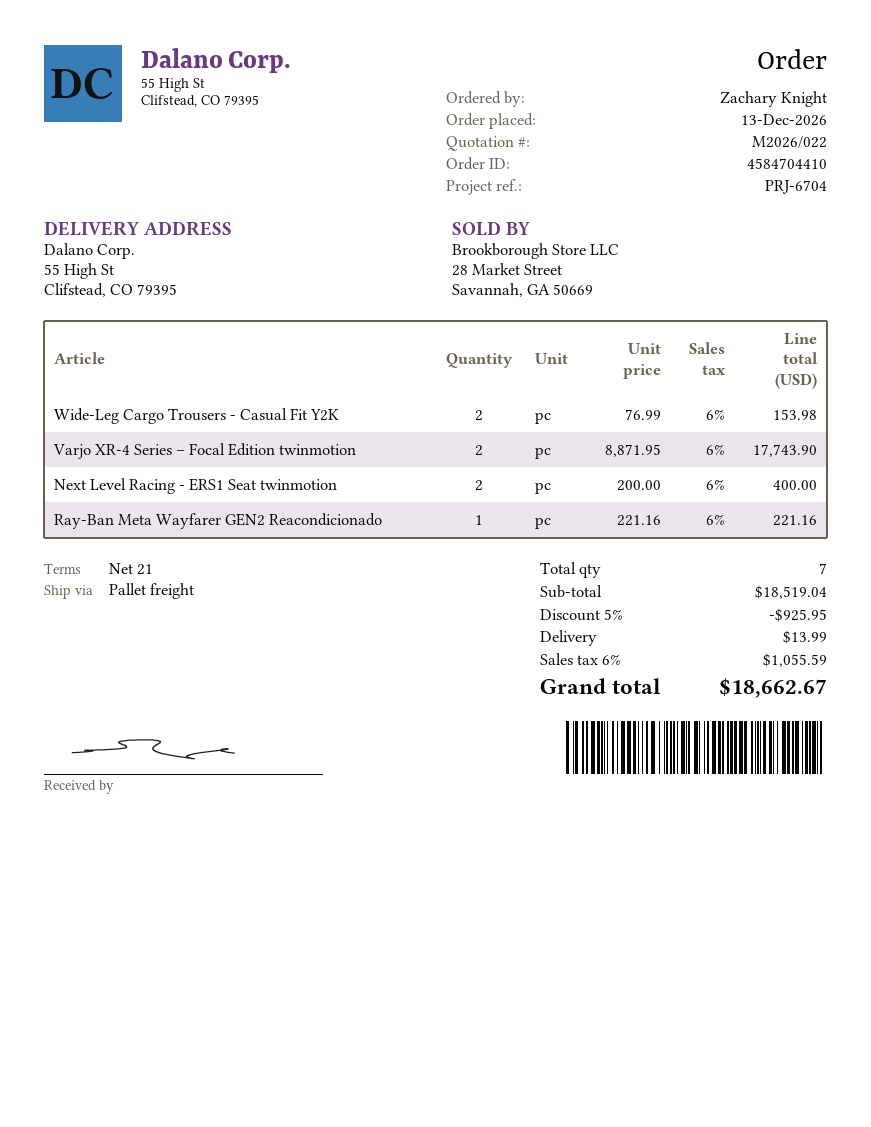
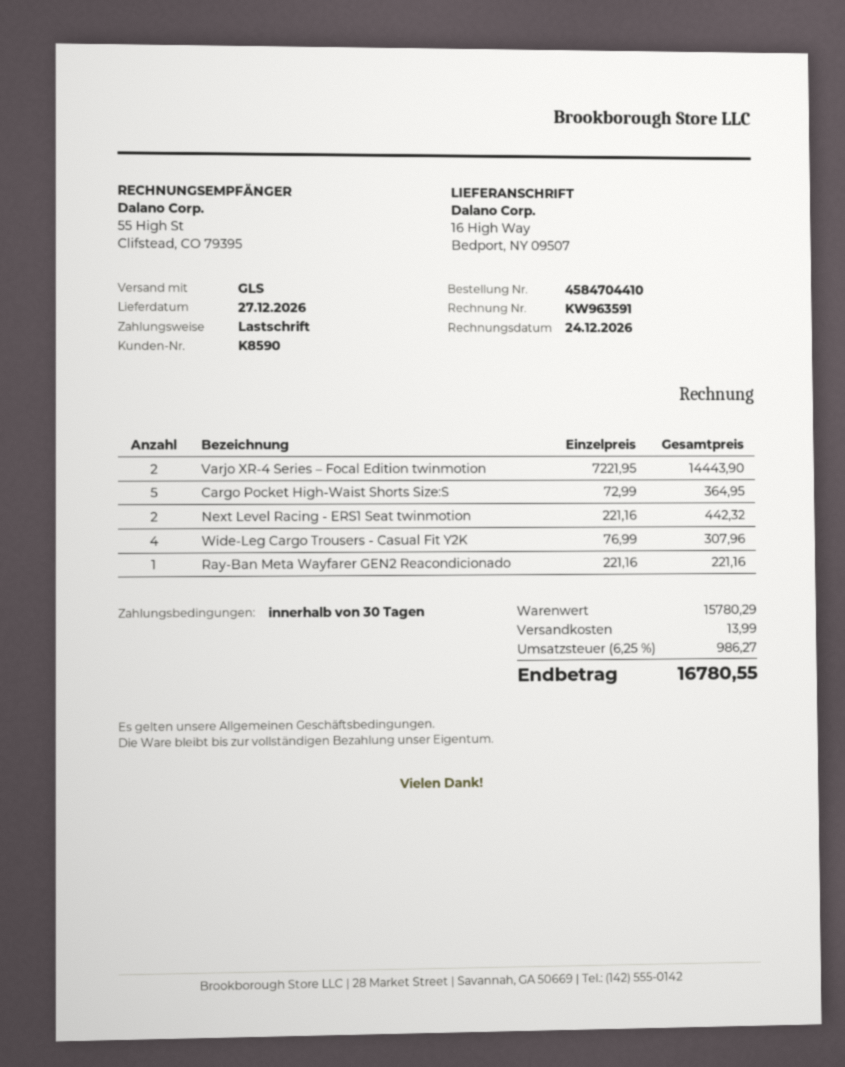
payment terms: 21 days -> 30 days
shipping method: pallet freight -> GLS
ship to: 55 High St, Clifstead, CO 79395 -> 16 High Way, Bedport, NY 09507
Wide-Leg Cargo Trousers - Casual Fit Y2K: 2 x 76.99 = 153.98 -> 4 x 76.99 = 307.96
Varjo XR-4 Series – Focal Edition twinmotion: 2 x 8871.95 = 17743.90 -> 2 x 7221.95 = 14443.90
Next Level Racing - ERS1 Seat twinmotion: 2 x 200.00 = 400.00 -> 2 x 221.16 = 442.32
Cargo Pocket High-Waist Shorts Size:S: none -> 5 x 72.99 = 364.95
subtotal: 18519.04 -> 15780.29
discount: 5% = 925.95 -> none
tax: 6% = 1055.59 -> 6.25% = 986.27
total: 18662.67 -> 16780.55

